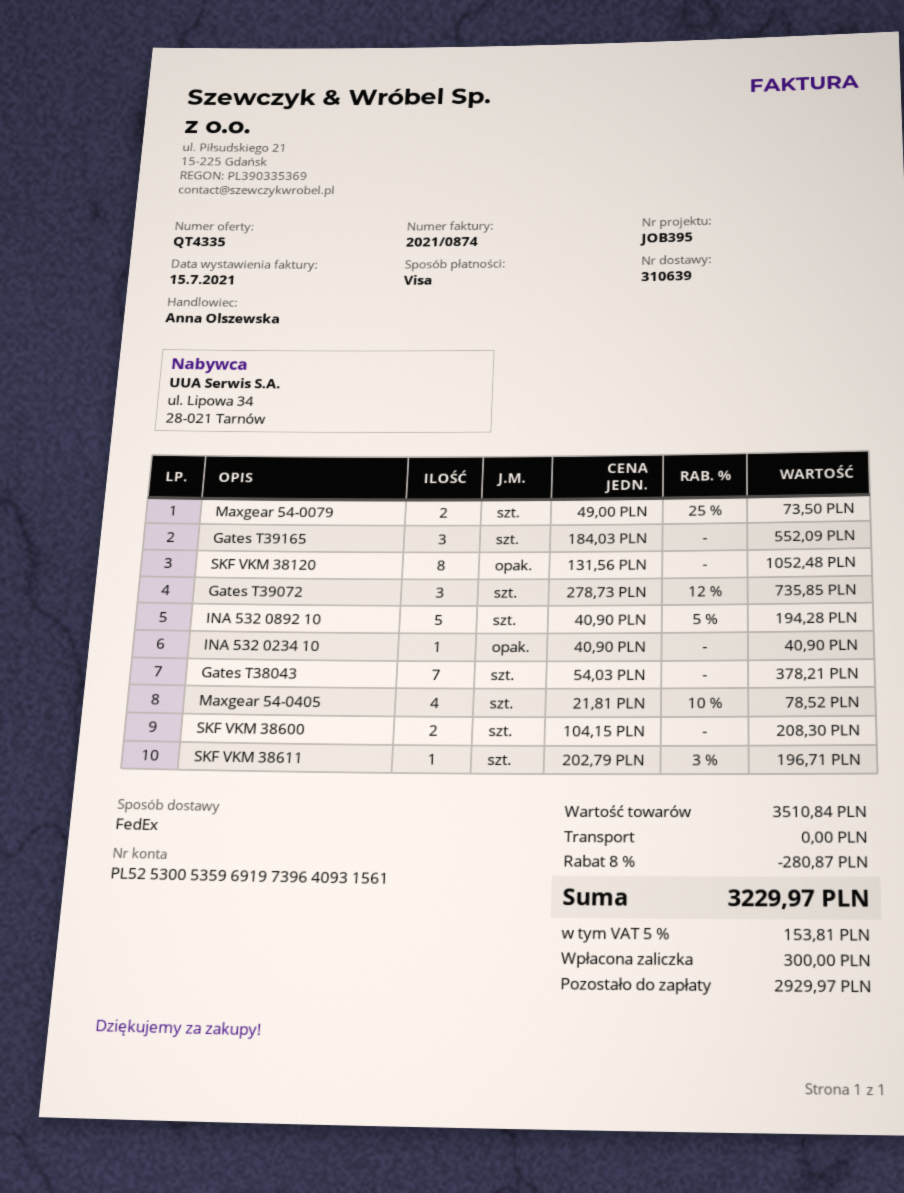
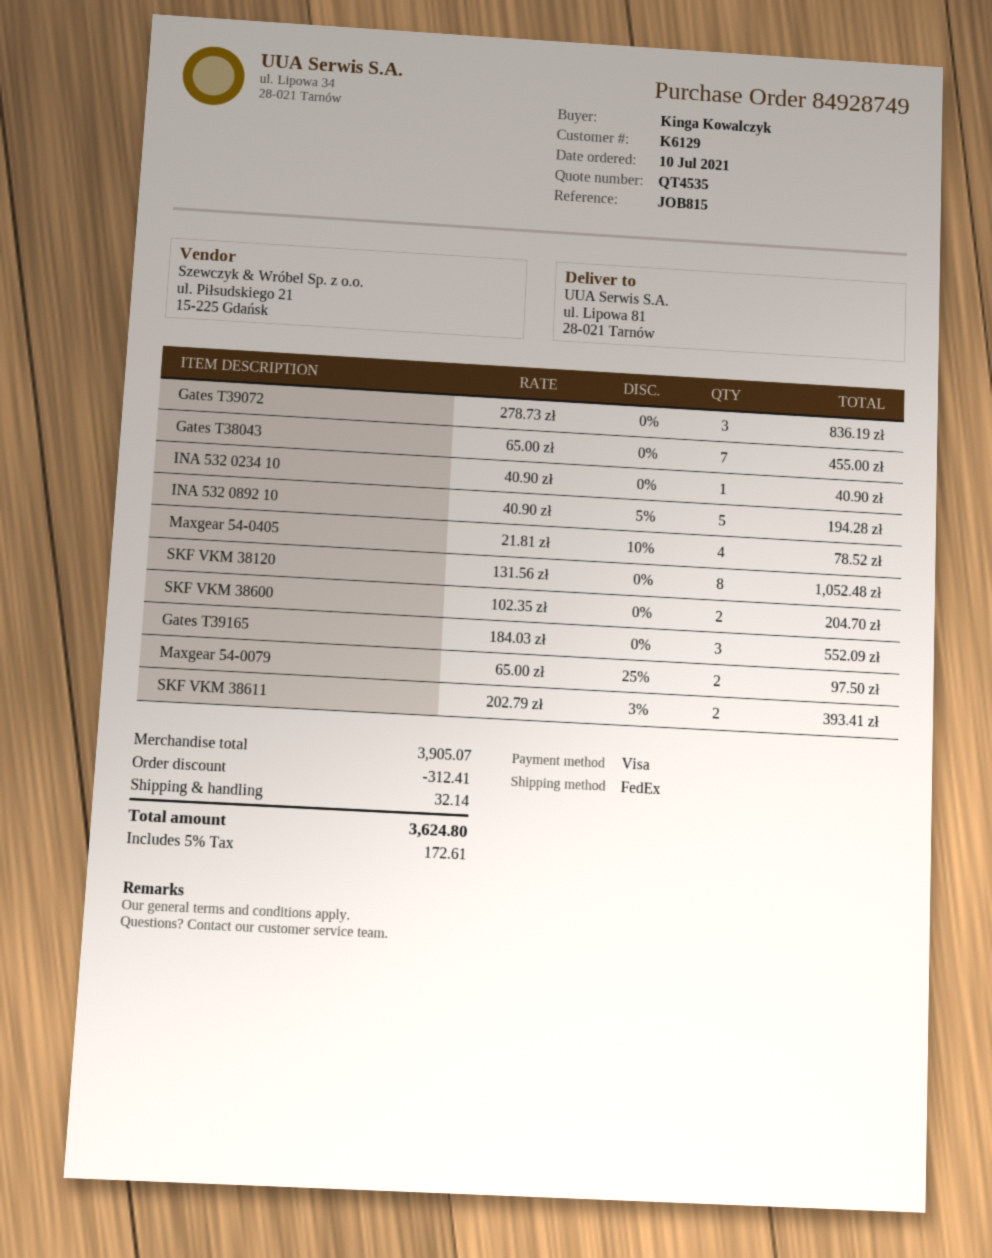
quote number: QT4335 -> QT4535
reference: JOB395 -> JOB815
Maxgear 54-0079: 2 x 49.00 - 25% = 73.50 -> 2 x 65.00 - 25% = 97.50
Gates T39072: 3 x 278.73 - 12% = 735.85 -> 3 x 278.73 = 836.19
Gates T38043: 7 x 54.03 = 378.21 -> 7 x 65.00 = 455.00
SKF VKM 38600: 2 x 104.15 = 208.30 -> 2 x 102.35 = 204.70
SKF VKM 38611: 1 x 202.79 - 3% = 196.71 -> 2 x 202.79 - 3% = 393.41
subtotal: 3510.84 -> 3905.07
discount: 280.87 -> 312.41
shipping: 0.00 -> 32.14
tax: 5% = 153.81 -> 5% = 172.61
total: 3229.97 -> 3624.80

